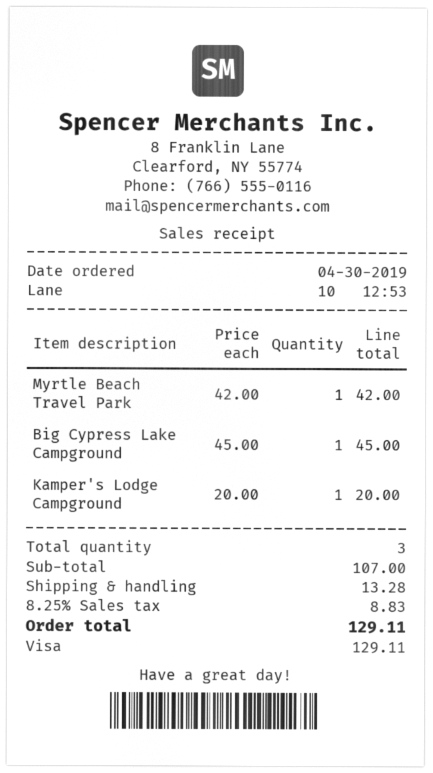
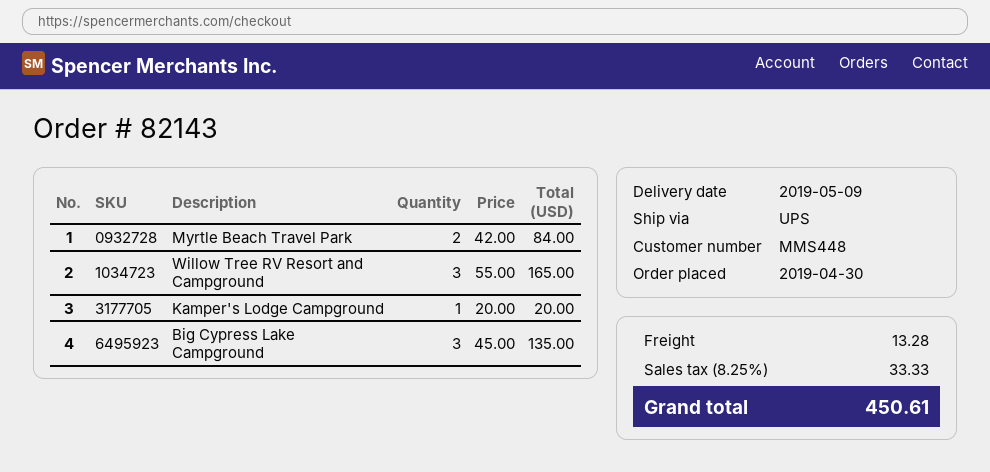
Myrtle Beach Travel Park: 1 x 42.00 = 42.00 -> 2 x 42.00 = 84.00
Big Cypress Lake Campground: 1 x 45.00 = 45.00 -> 3 x 45.00 = 135.00
Willow Tree RV Resort and Campground: none -> 3 x 55.00 = 165.00
tax: 8.25% = 8.83 -> 8.25% = 33.33
total: 129.11 -> 450.61

